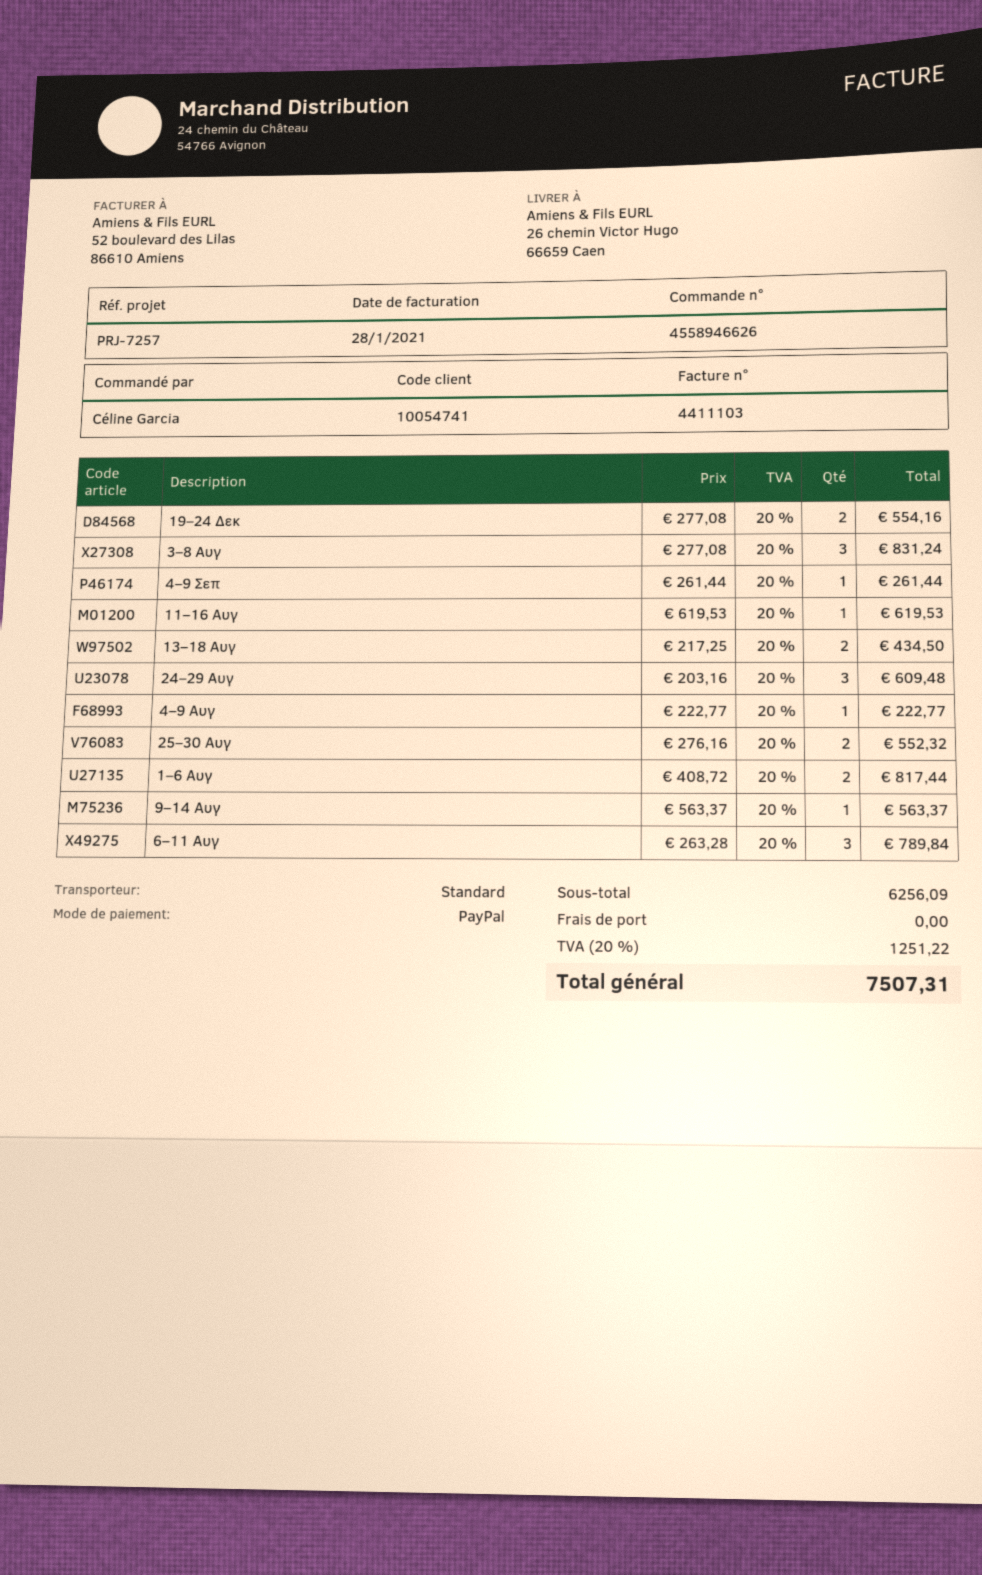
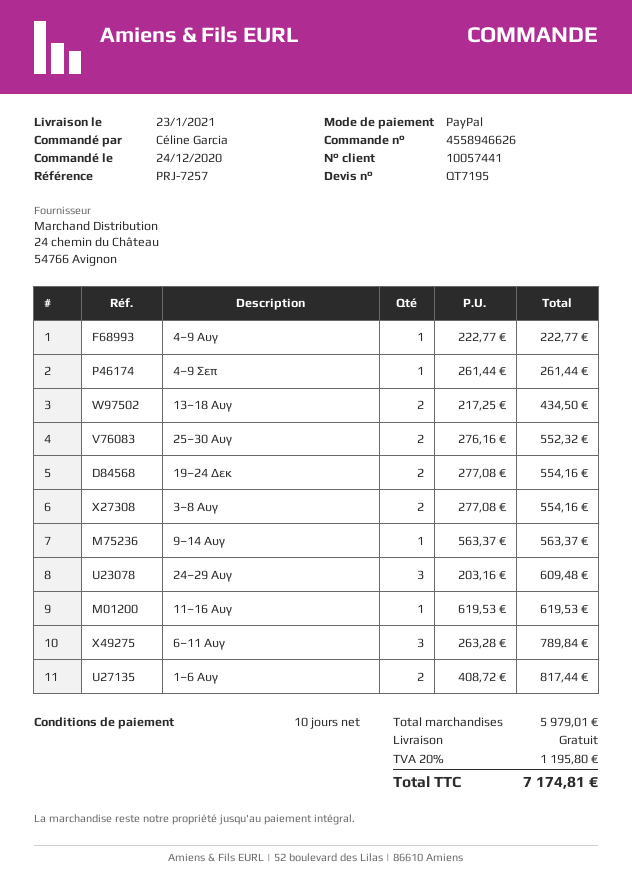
customer number: 10054741 -> 10057441
3–8 Αυγ: 3 x 277.08 = 831.24 -> 2 x 277.08 = 554.16
subtotal: 6256.09 -> 5979.01
tax: 20% = 1251.22 -> 20% = 1195.80
total: 7507.31 -> 7174.81

